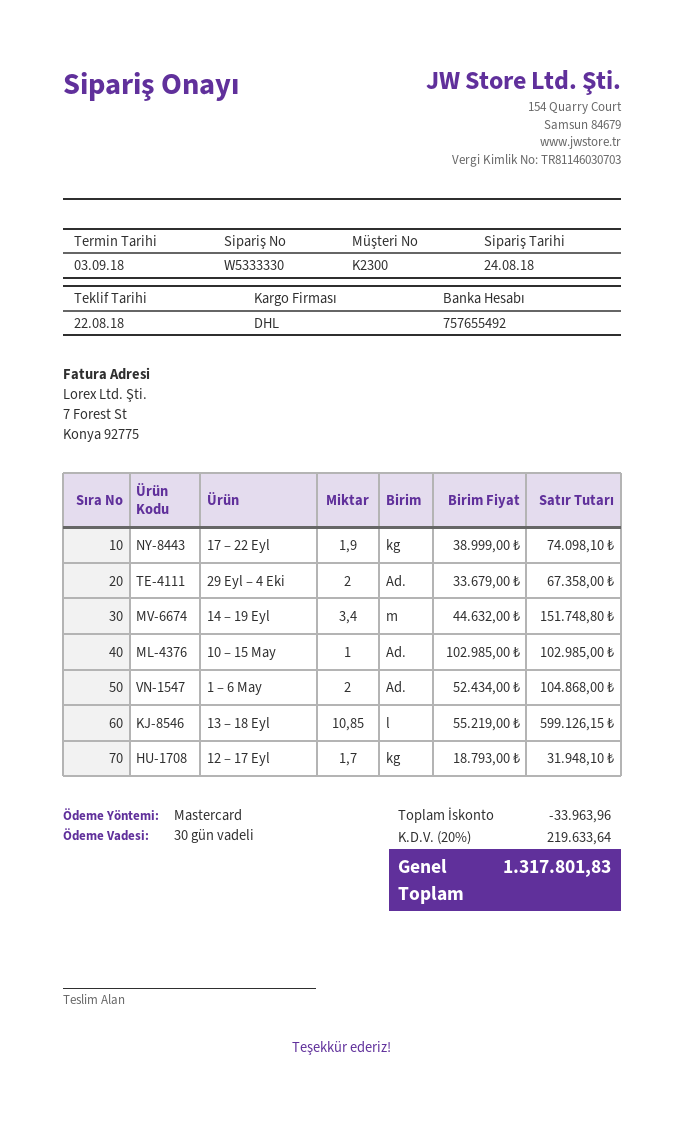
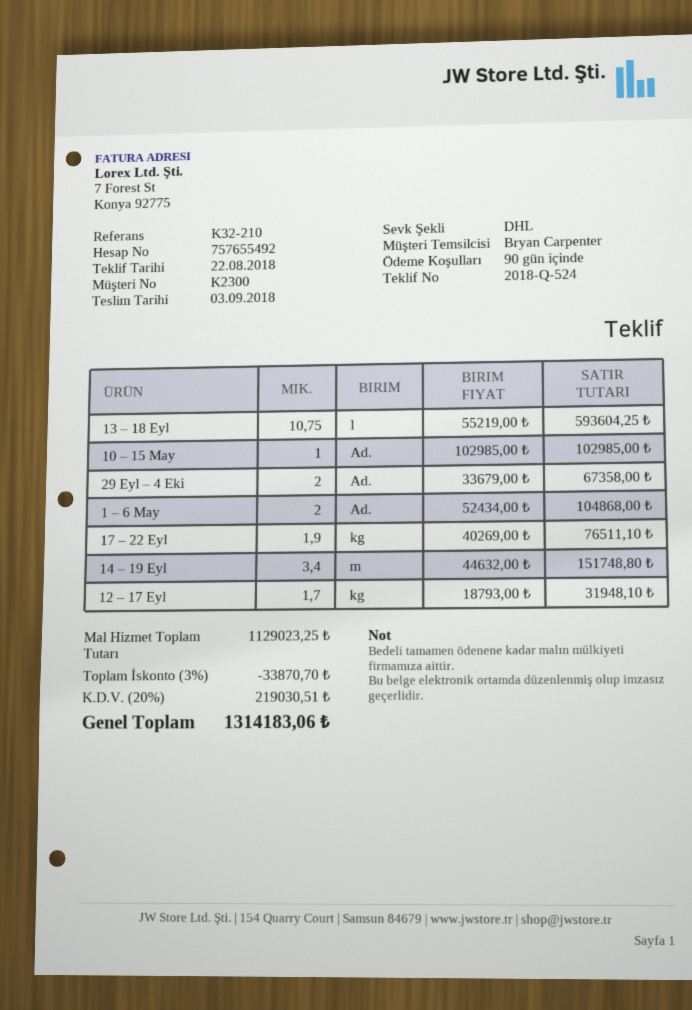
payment terms: 30 days -> 90 days
17 – 22 Eyl: 1.9 x 38999.00 = 74098.10 -> 1.9 x 40269.00 = 76511.10
13 – 18 Eyl: 10.85 x 55219.00 = 599126.15 -> 10.75 x 55219.00 = 593604.25
discount: 33963.96 -> 33870.70
tax: 20% = 219633.64 -> 20% = 219030.51
total: 1317801.83 -> 1314183.06

